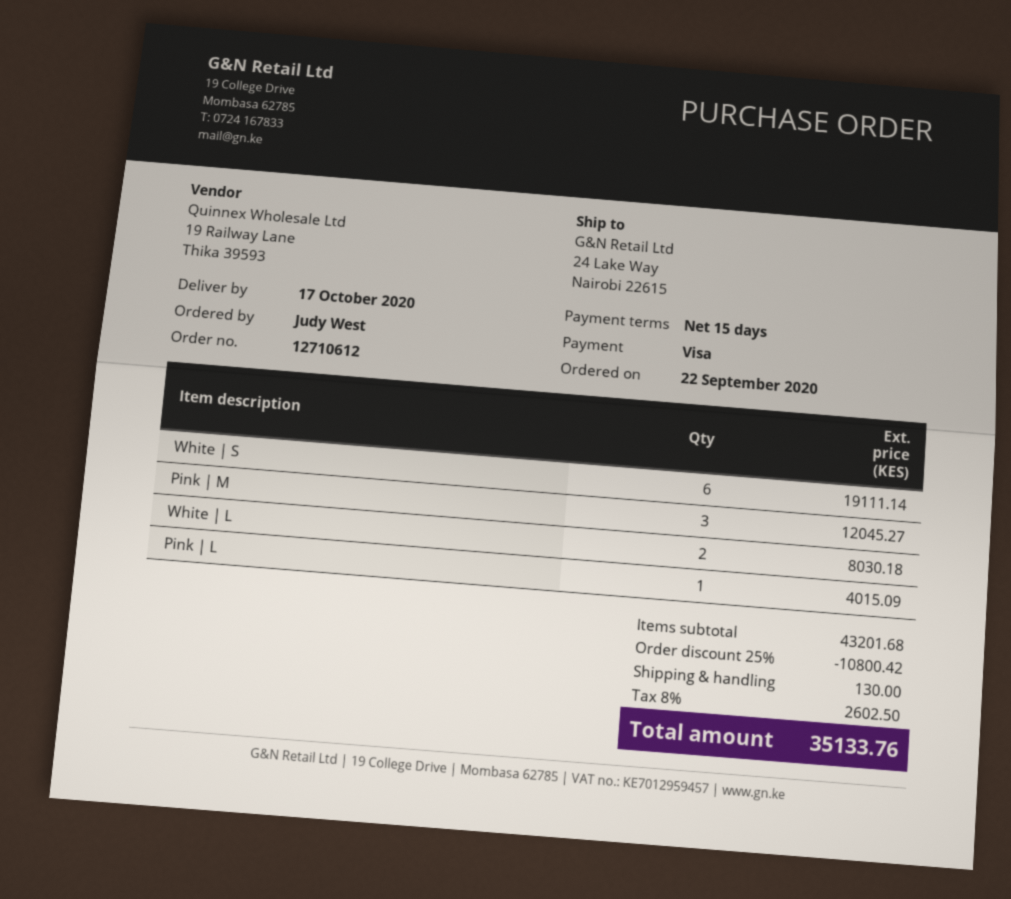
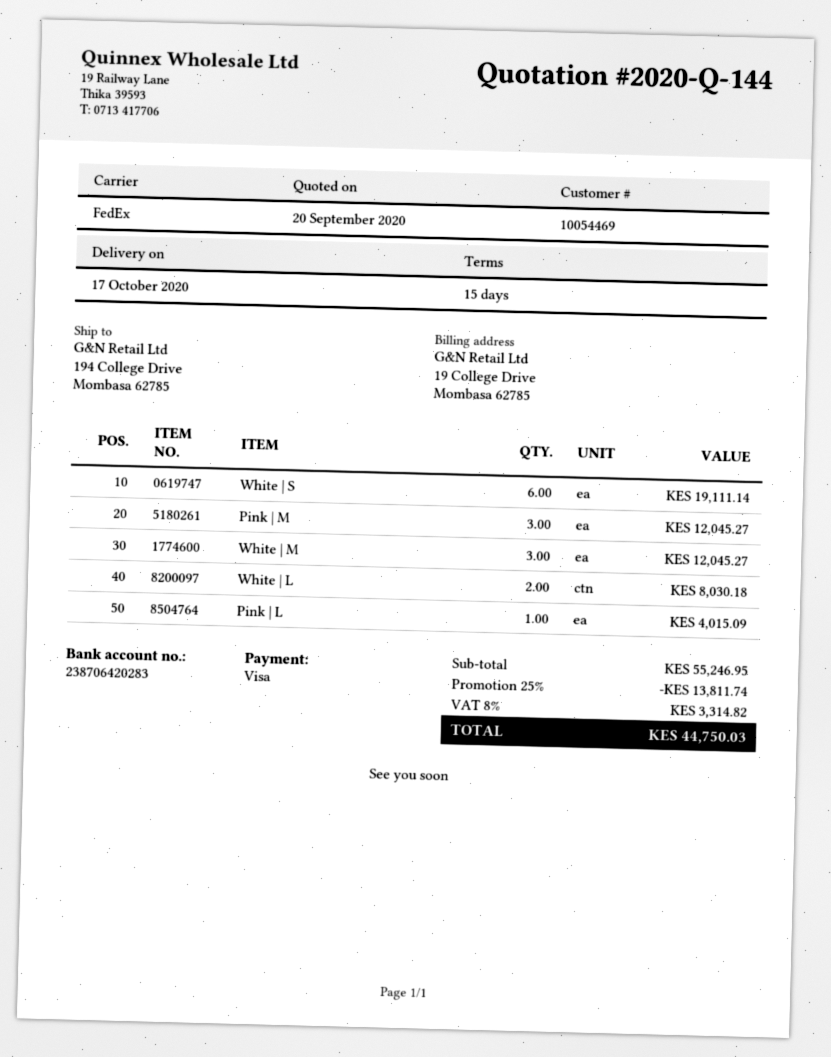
ship to: 24 Lake Way, Nairobi 22615 -> 194 College Drive, Mombasa 62785
White | M: none -> 3 for 12045.27
subtotal: 43201.68 -> 55246.95
discount: 25% = 10800.42 -> 25% = 13811.74
shipping: 130.00 -> none
tax: 8% = 2602.50 -> 8% = 3314.82
total: 35133.76 -> 44750.03

